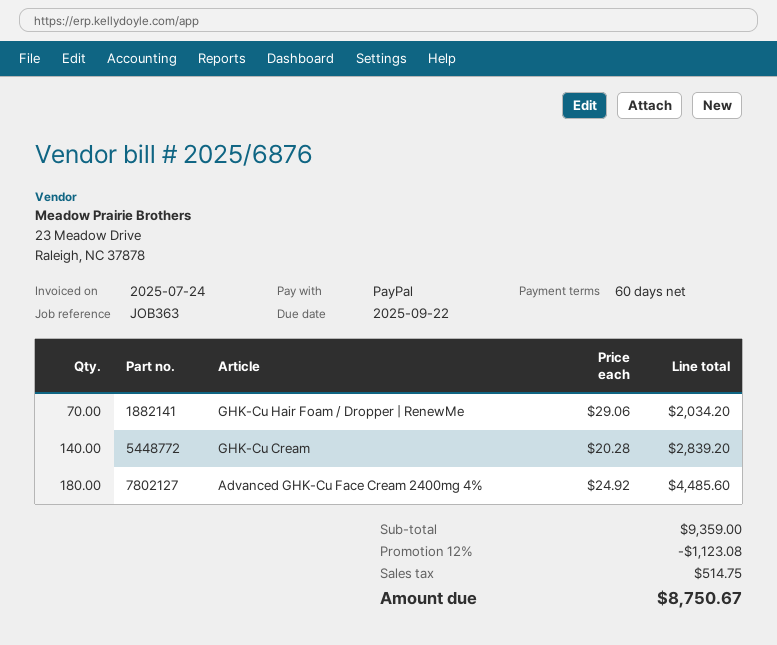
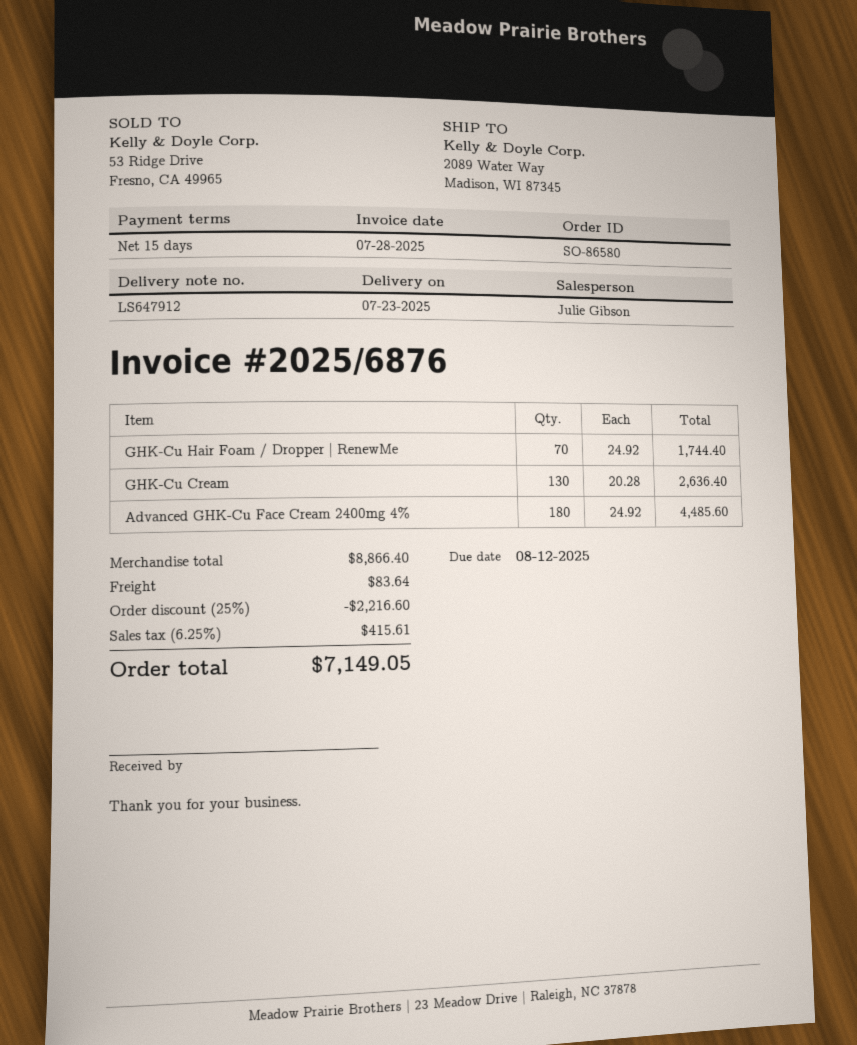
invoice date: 2025-07-24 -> 2025-07-28
payment terms: 60 days -> 15 days
due date: 2025-09-22 -> 2025-08-12
GHK-Cu Hair Foam / Dropper | RenewMe: 70 x 29.06 = 2034.20 -> 70 x 24.92 = 1744.40
GHK-Cu Cream: 140 x 20.28 = 2839.20 -> 130 x 20.28 = 2636.40
subtotal: 9359.00 -> 8866.40
discount: 12% = 1123.08 -> 25% = 2216.60
shipping: none -> 83.64
tax: 514.75 -> 415.61
total: 8750.67 -> 7149.05

